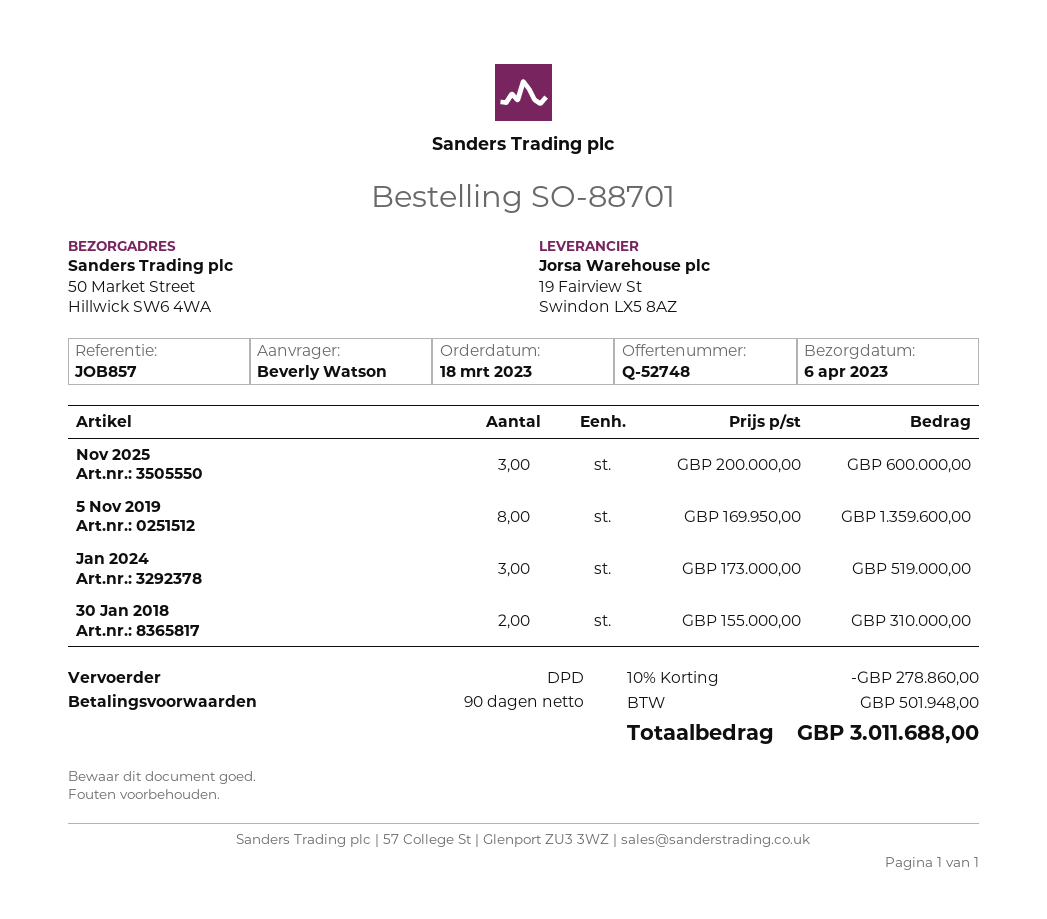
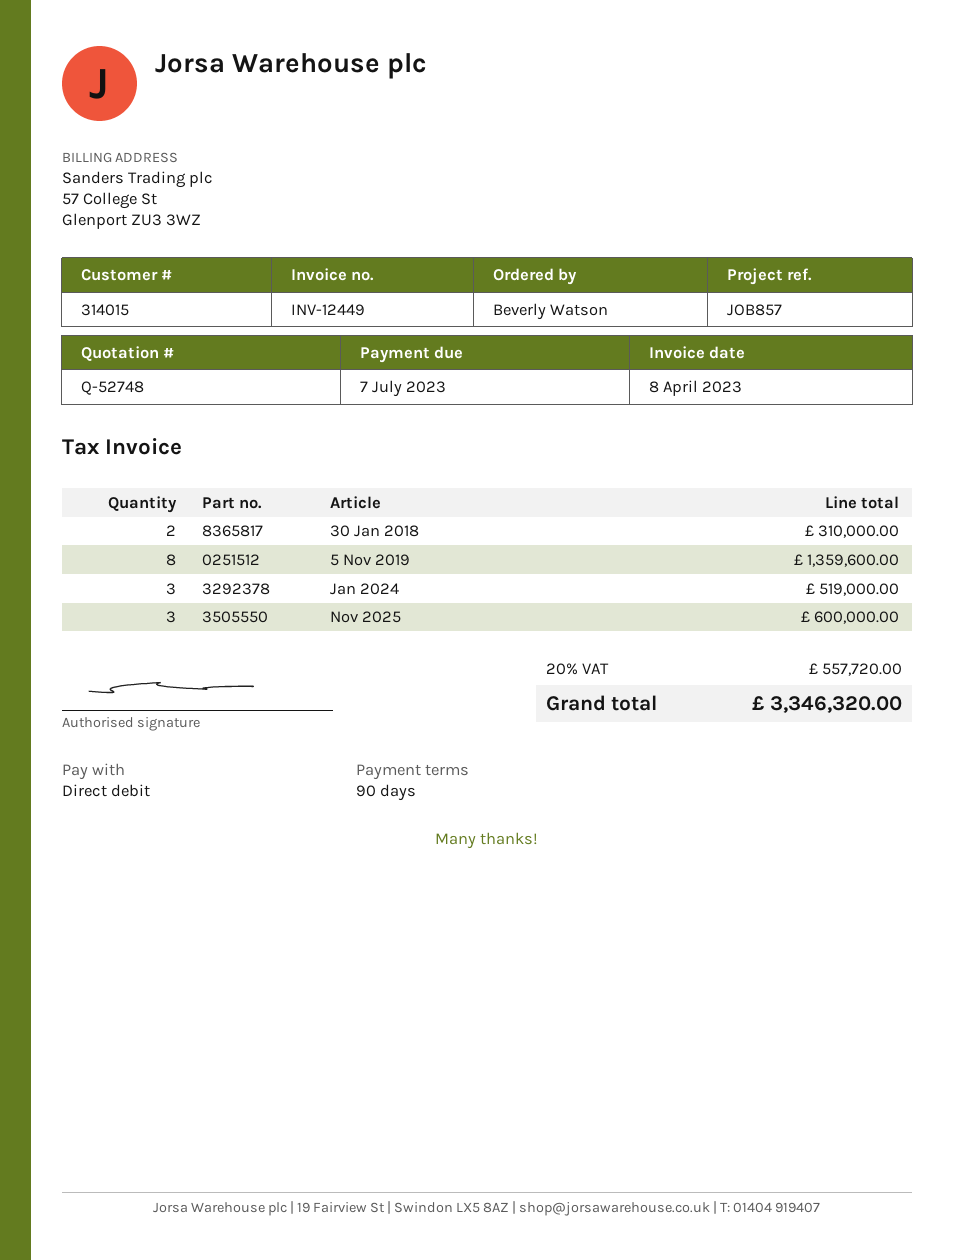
discount: 10% = 278860.00 -> none
tax: 501948.00 -> 557720.00
total: 3011688.00 -> 3346320.00

